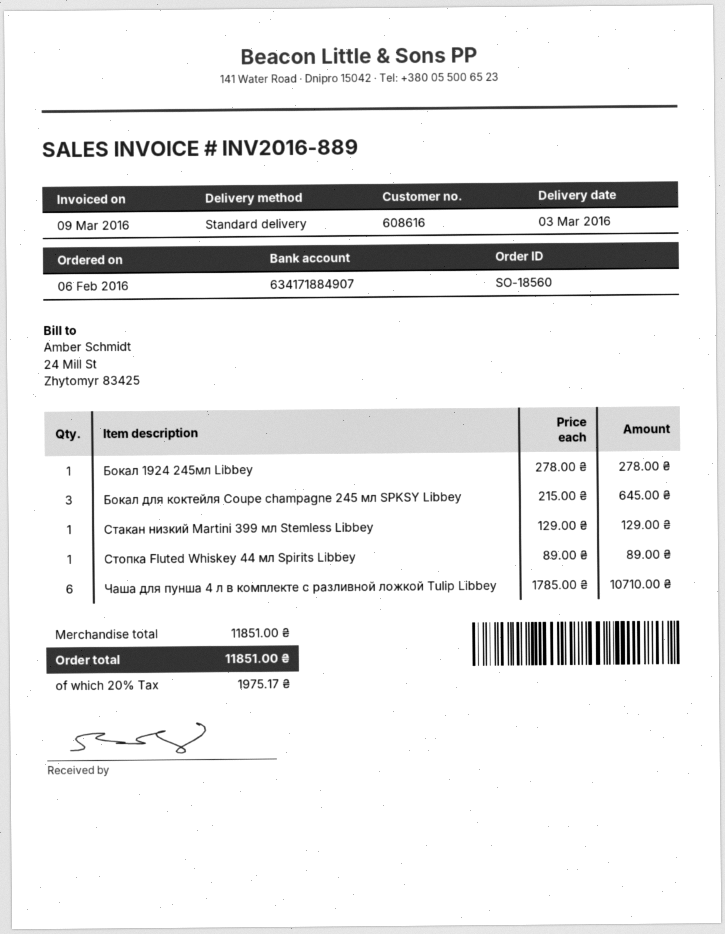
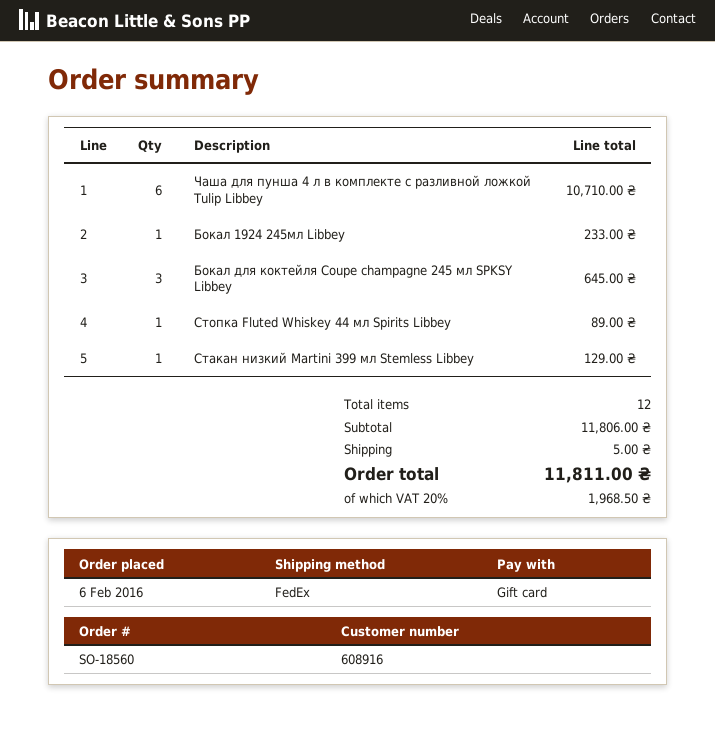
customer number: 608616 -> 608916
shipping method: standard -> FedEx
Бокал 1924 245мл Libbey: 1 for 278.00 -> 1 for 233.00
subtotal: 11851.00 -> 11806.00
shipping: none -> 5.00
tax: 20% = 1975.17 -> 20% = 1968.50
total: 11851.00 -> 11811.00

